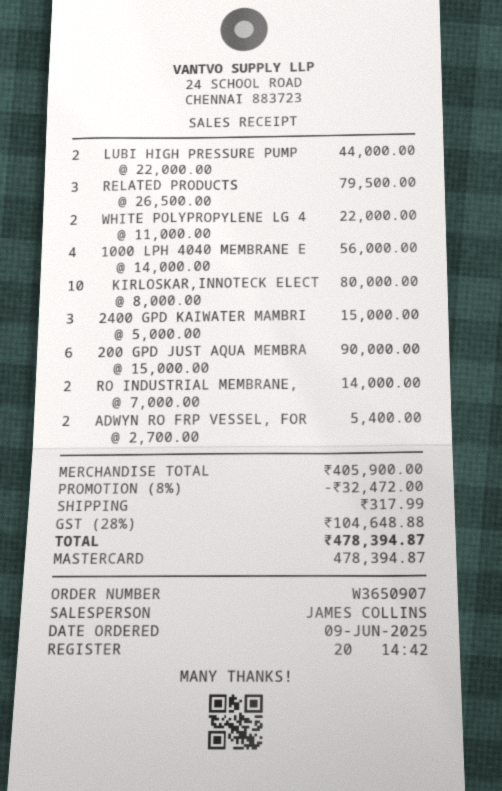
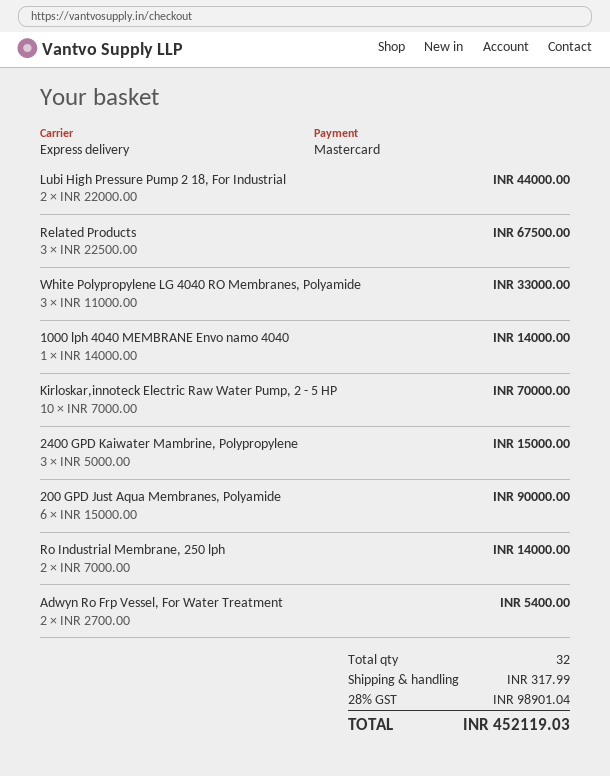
RELATED PRODUCTS: 3 x 26500.00 = 79500.00 -> 3 x 22500.00 = 67500.00
WHITE POLYPROPYLENE LG 4: 2 x 11000.00 = 22000.00 -> 3 x 11000.00 = 33000.00
1000 LPH 4040 MEMBRANE E: 4 x 14000.00 = 56000.00 -> 1 x 14000.00 = 14000.00
KIRLOSKAR,INNOTECK ELECT: 10 x 8000.00 = 80000.00 -> 10 x 7000.00 = 70000.00
discount: 8% = 32472.00 -> none
tax: 28% = 104648.88 -> 28% = 98901.04
total: 478394.87 -> 452119.03

